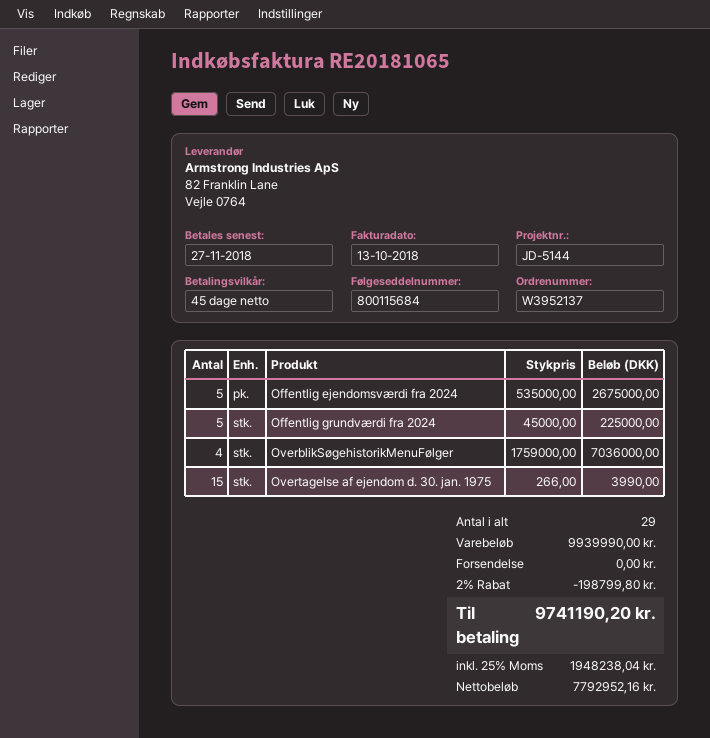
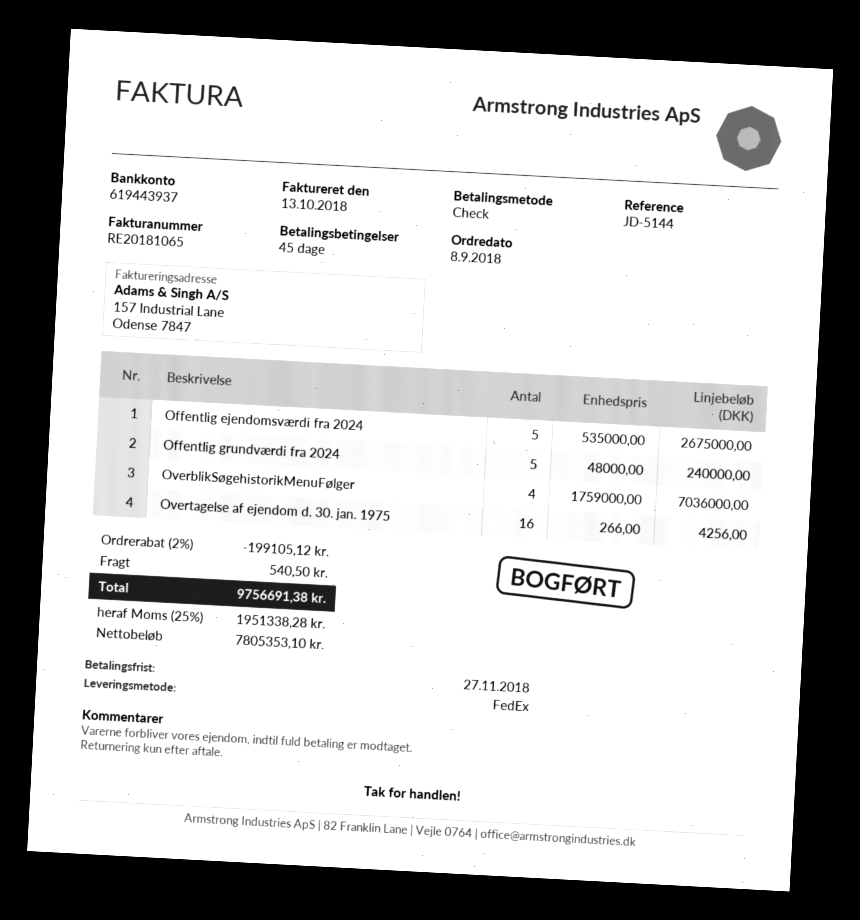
Offentlig grundværdi fra 2024: 5 x 45000.00 = 225000.00 -> 5 x 48000.00 = 240000.00
Overtagelse af ejendom d. 30. jan. 1975: 15 x 266.00 = 3990.00 -> 16 x 266.00 = 4256.00
discount: 2% = 198799.80 -> 2% = 199105.12
shipping: 0.00 -> 540.50
net: 7792952.16 -> 7805353.10
tax: 25% = 1948238.04 -> 25% = 1951338.28
total: 9741190.20 -> 9756691.38

